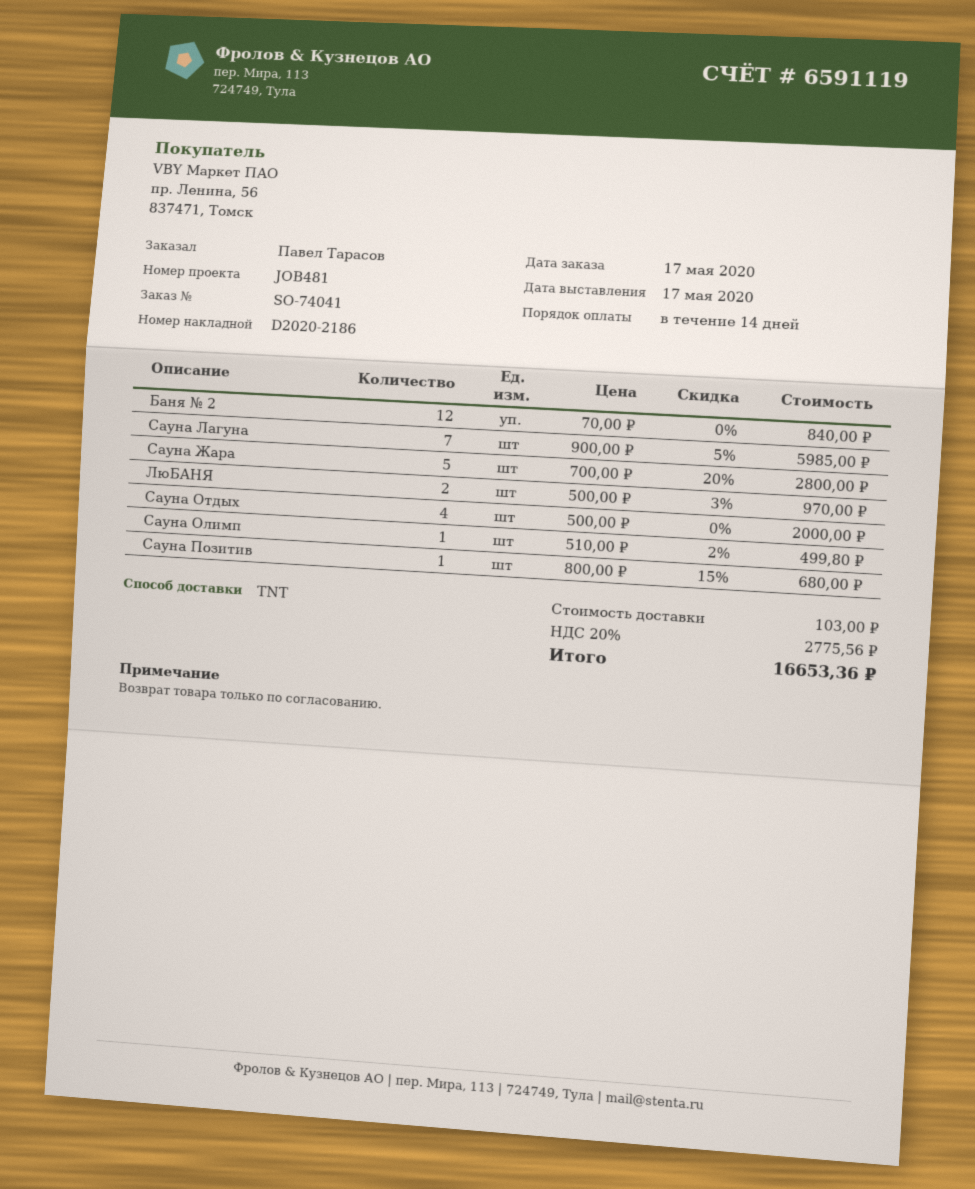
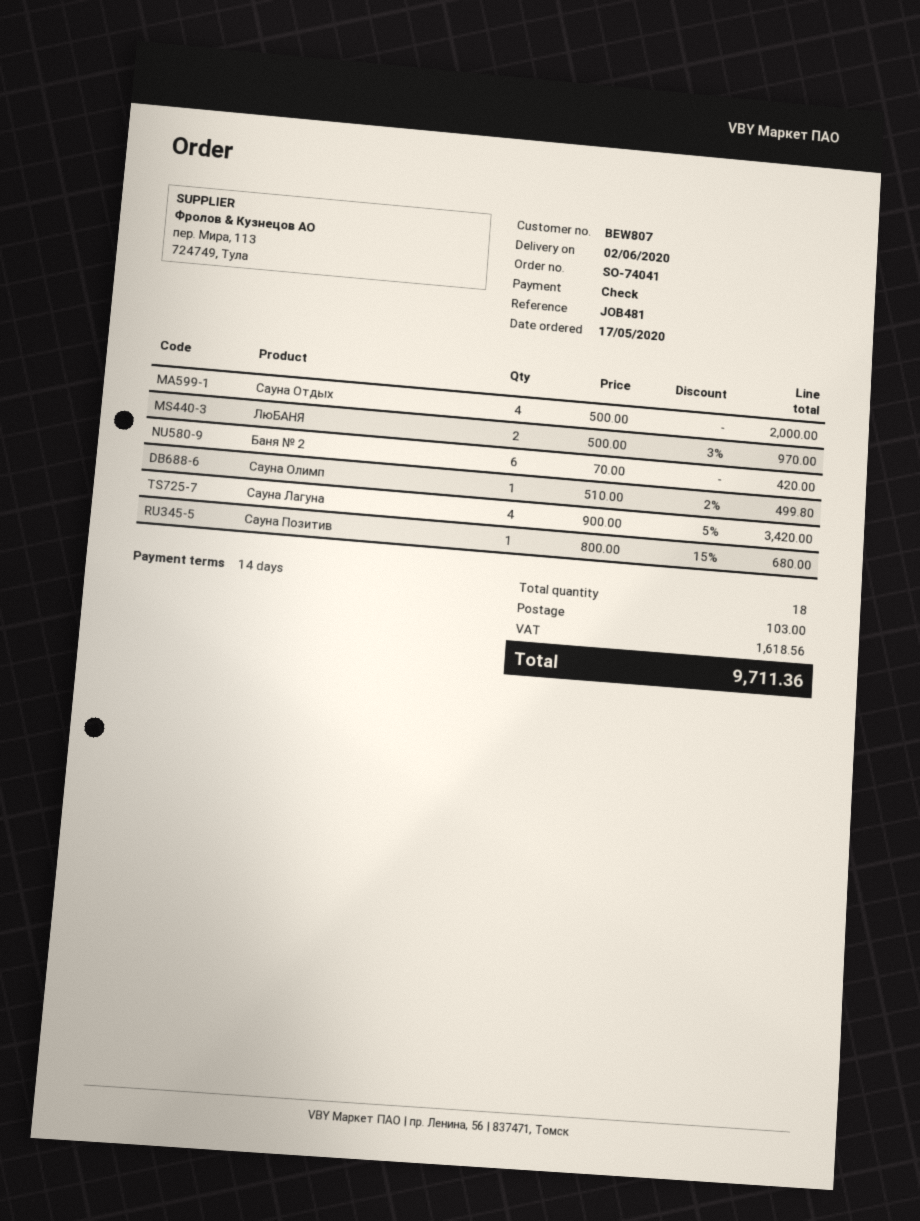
Баня № 2: 12 x 70.00 = 840.00 -> 6 x 70.00 = 420.00
Сауна Лагуна: 7 x 900.00 - 5% = 5985.00 -> 4 x 900.00 - 5% = 3420.00
Сауна Жара: 5 x 700.00 - 20% = 2800.00 -> none
tax: 2775.56 -> 1618.56
total: 16653.36 -> 9711.36

